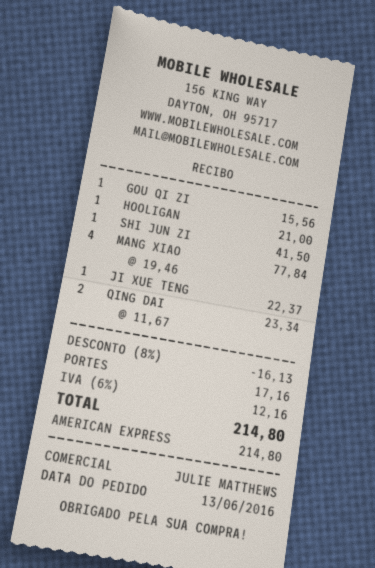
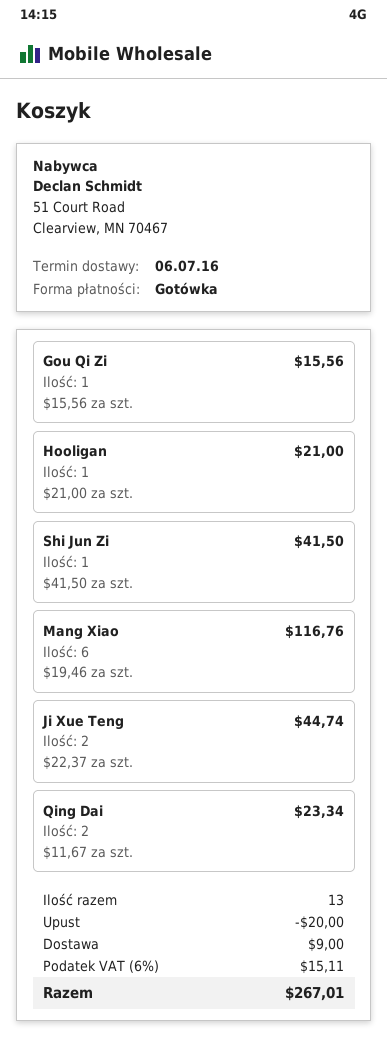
payment method: American Express -> cash
MANG XIAO: 4 x 19.46 = 77.84 -> 6 x 19.46 = 116.76
JI XUE TENG: 1 x 22.37 = 22.37 -> 2 x 22.37 = 44.74
discount: 16.13 -> 20.00
shipping: 17.16 -> 9.00
tax: 6% = 12.16 -> 6% = 15.11
total: 214.80 -> 267.01

